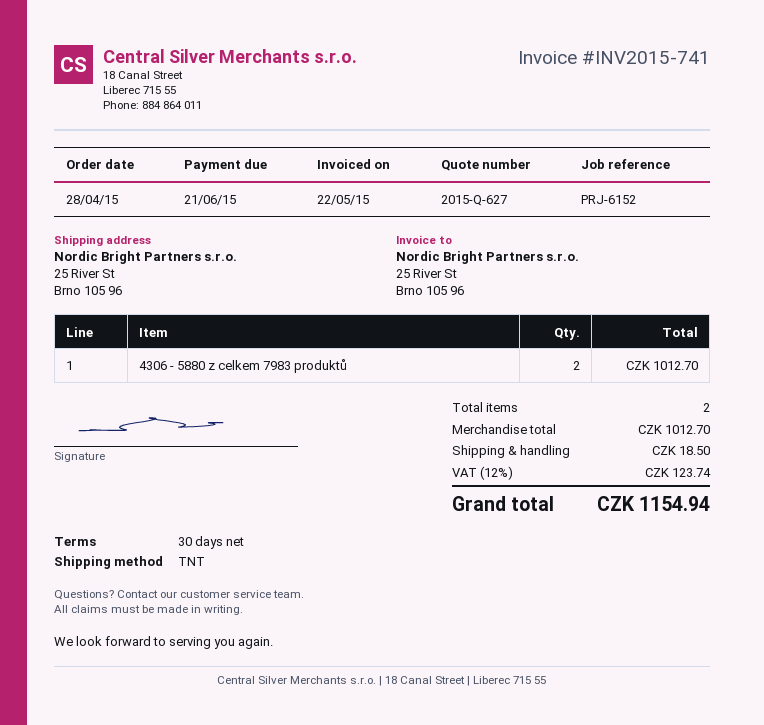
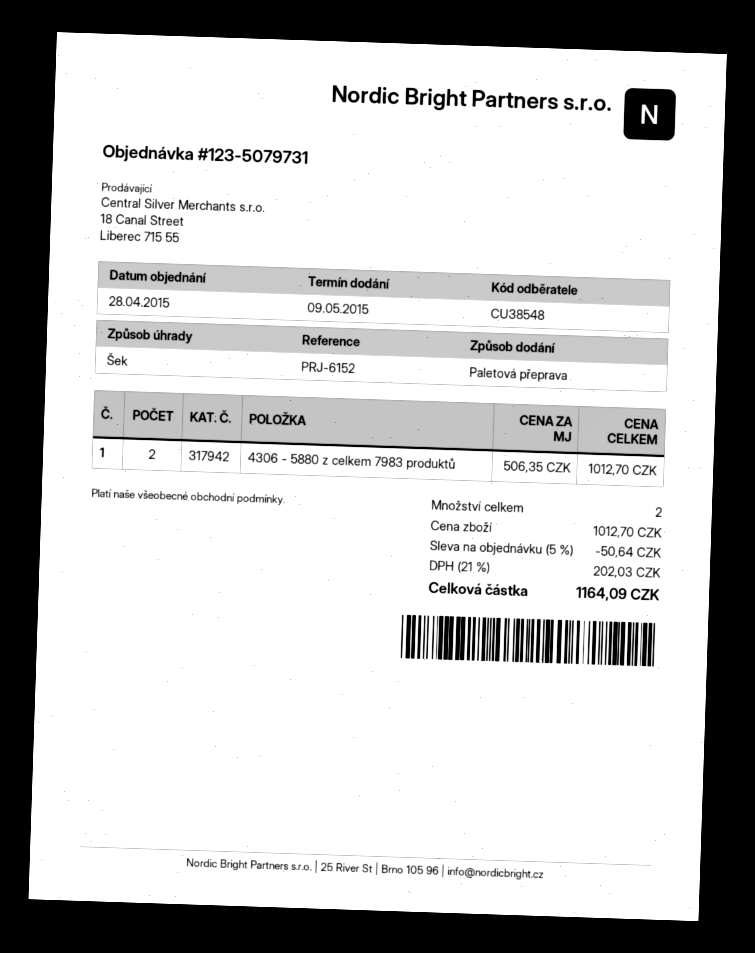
shipping method: TNT -> pallet freight
discount: none -> 5% = 50.64
shipping: 18.50 -> none
tax: 12% = 123.74 -> 21% = 202.03
total: 1154.94 -> 1164.09

